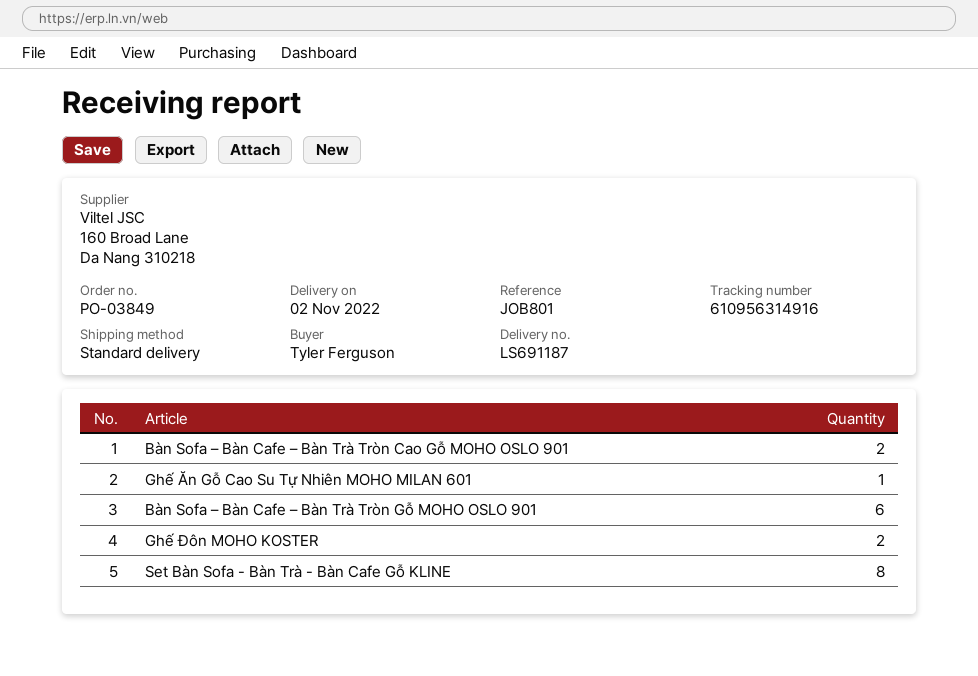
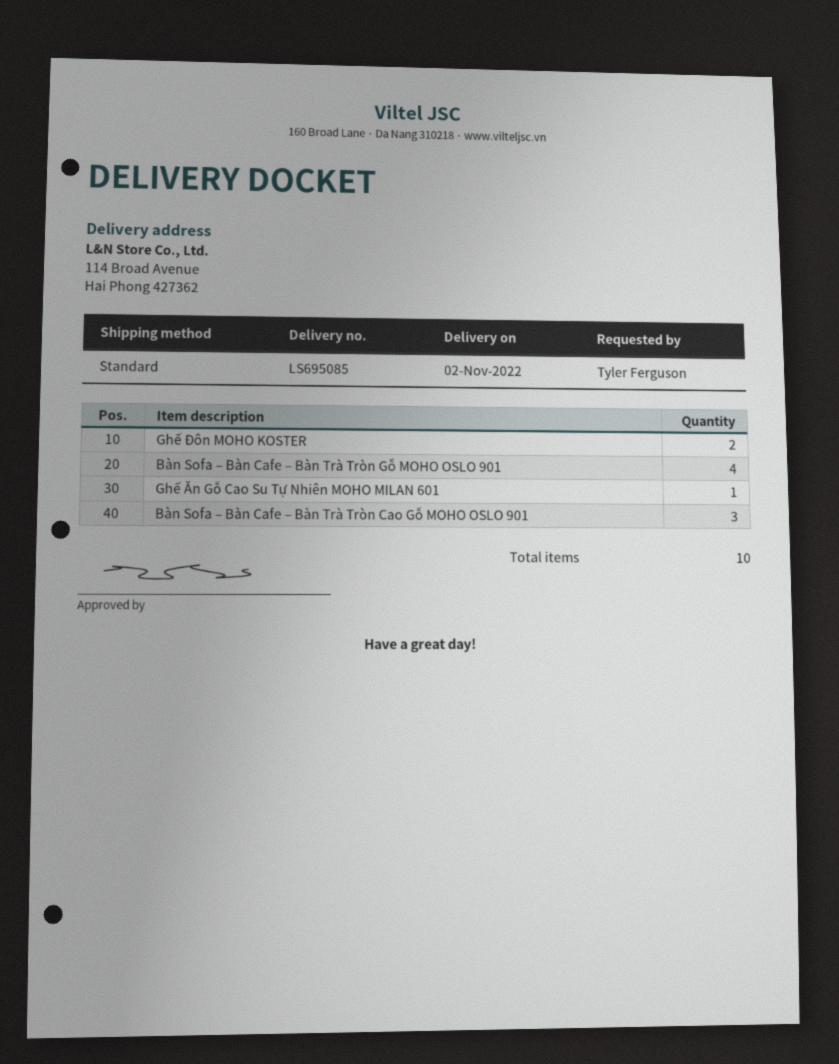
delivery note number: LS691187 -> LS695085
Bàn Sofa – Bàn Cafe – Bàn Trà Tròn Cao Gỗ MOHO OSLO 901: 2 -> 3
Bàn Sofa – Bàn Cafe – Bàn Trà Tròn Gỗ MOHO OSLO 901: 6 -> 4
Set Bàn Sofa - Bàn Trà - Bàn Cafe Gỗ KLINE: 8 -> none

